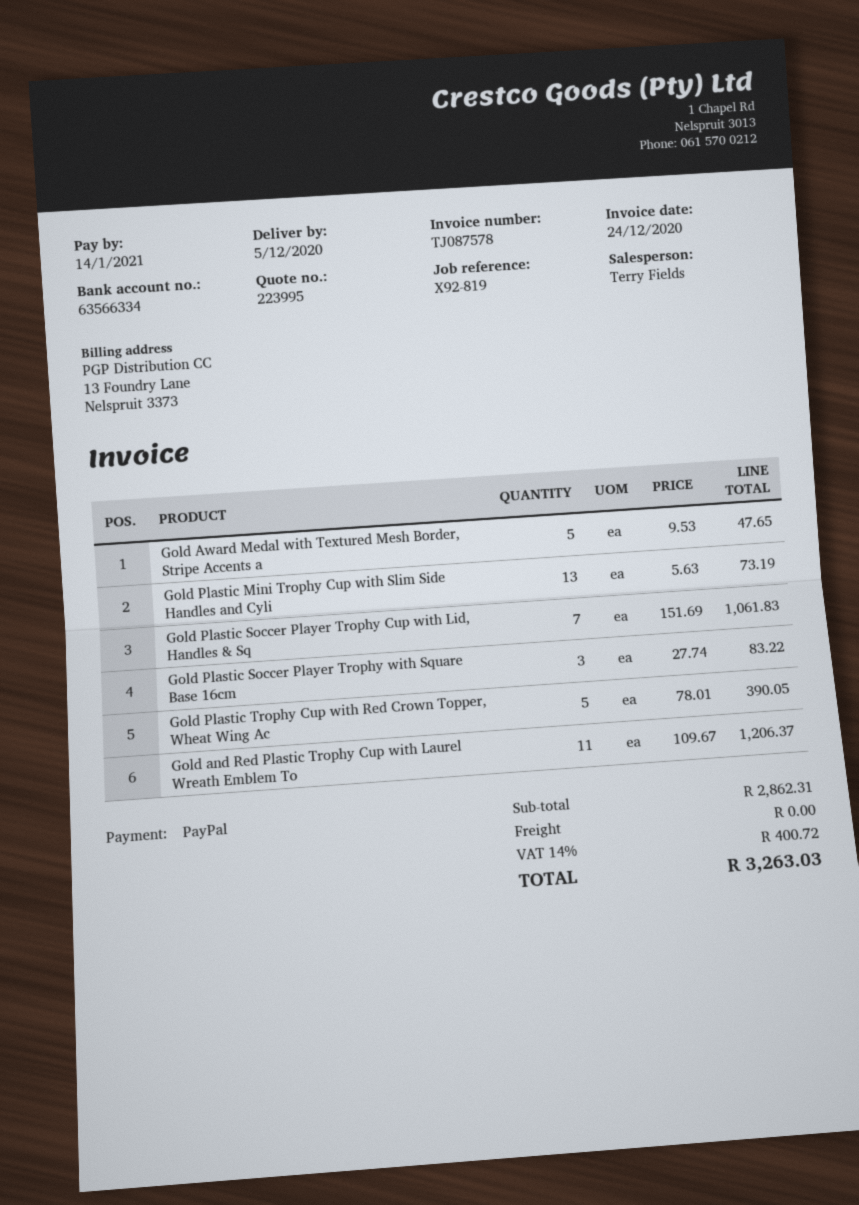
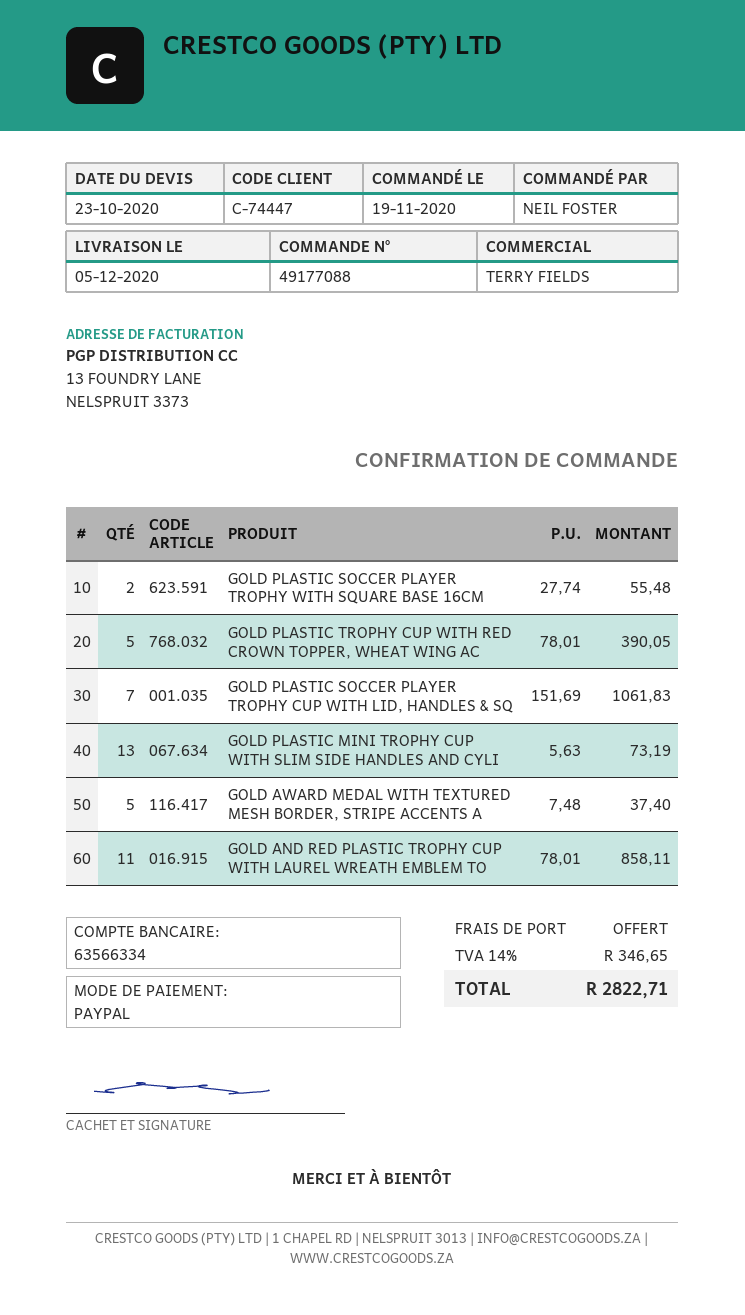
Gold Award Medal with Textured Mesh Border, Stripe Accents a: 5 x 9.53 = 47.65 -> 5 x 7.48 = 37.40
Gold Plastic Soccer Player Trophy with Square Base 16cm: 3 x 27.74 = 83.22 -> 2 x 27.74 = 55.48
Gold and Red Plastic Trophy Cup with Laurel Wreath Emblem To: 11 x 109.67 = 1206.37 -> 11 x 78.01 = 858.11
tax: 14% = 400.72 -> 14% = 346.65
total: 3263.03 -> 2822.71

